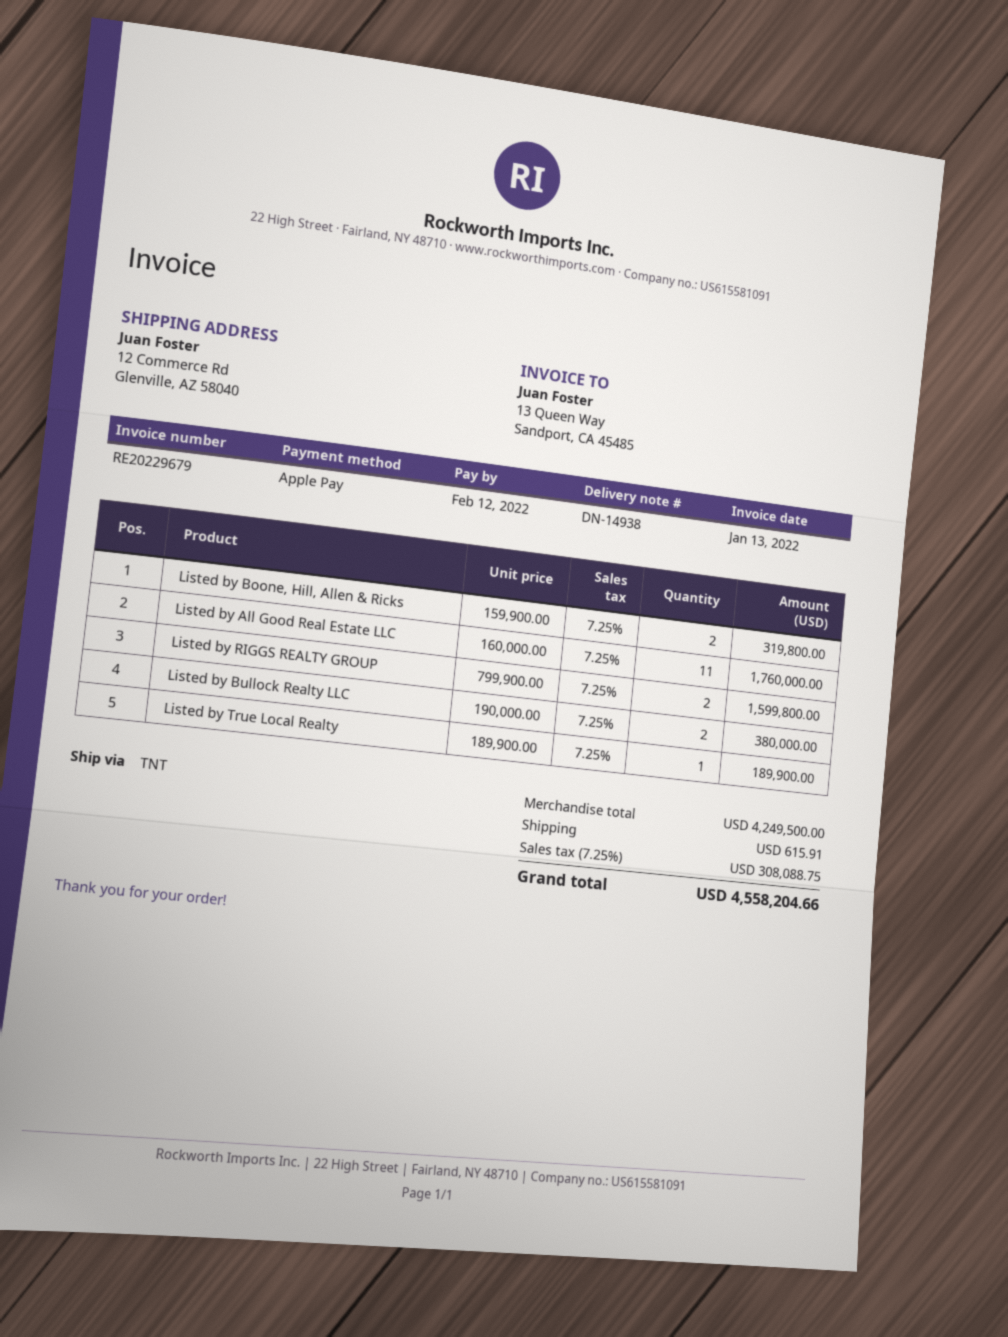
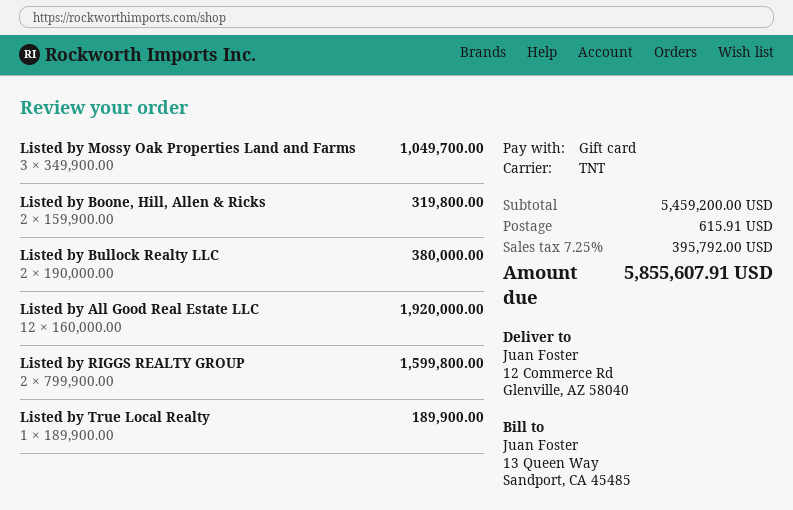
payment method: Apple Pay -> gift card
Listed by All Good Real Estate LLC: 11 x 160000.00 = 1760000.00 -> 12 x 160000.00 = 1920000.00
Listed by Mossy Oak Properties Land and Farms: none -> 3 x 349900.00 = 1049700.00
subtotal: 4249500.00 -> 5459200.00
tax: 7.25% = 308088.75 -> 7.25% = 395792.00
total: 4558204.66 -> 5855607.91

